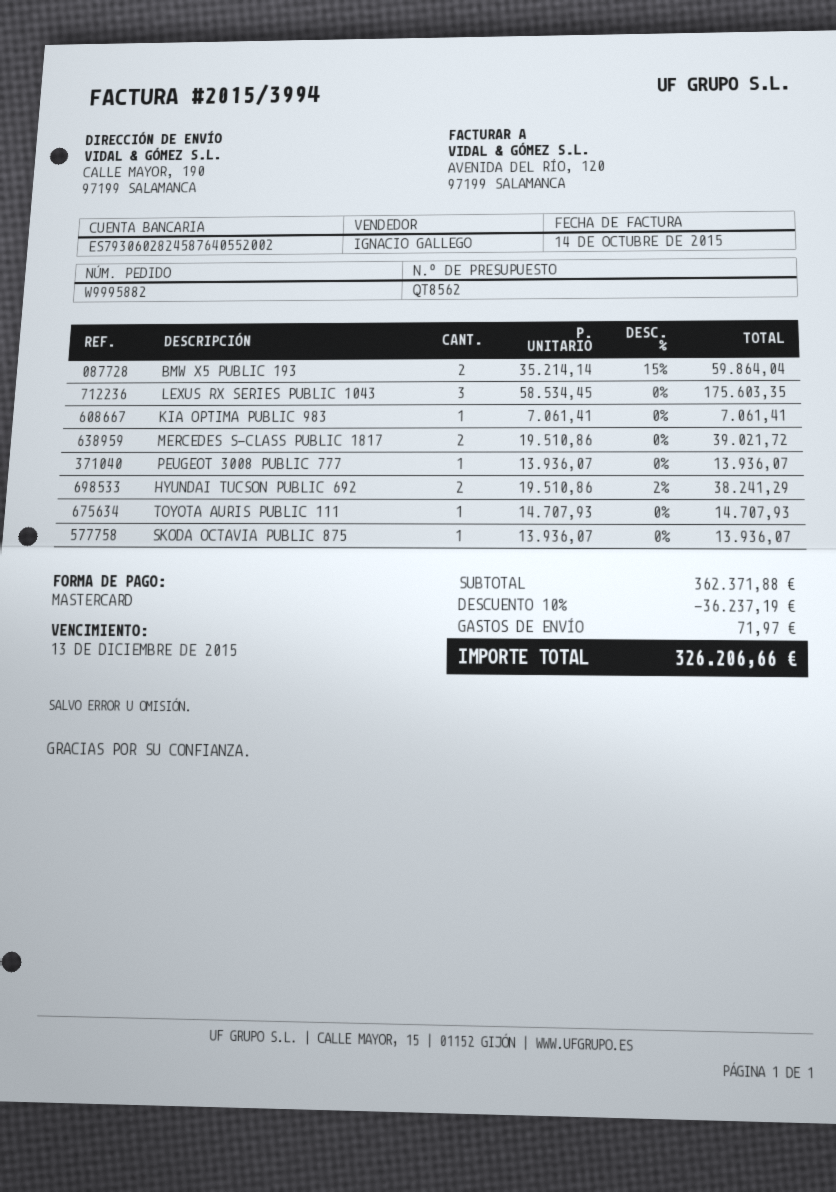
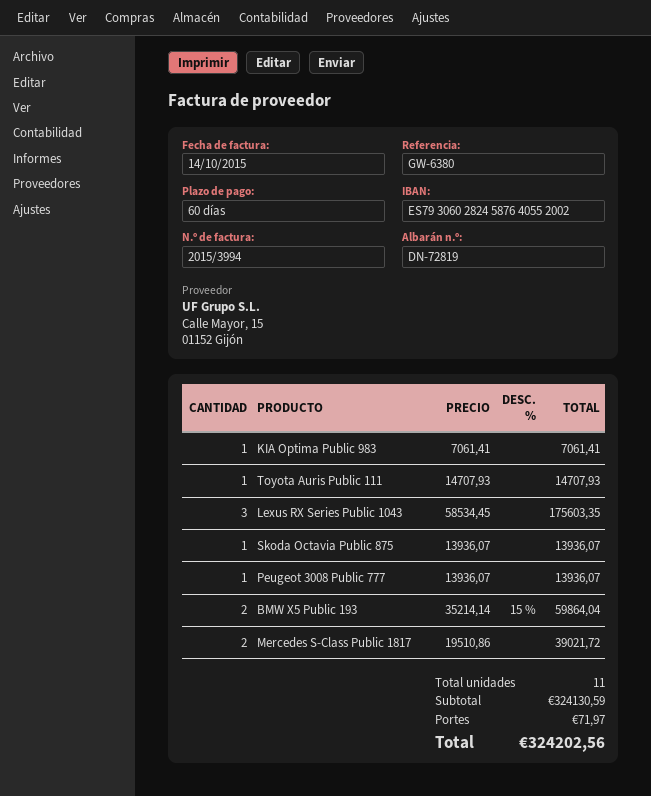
HYUNDAI TUCSON PUBLIC 692: 2 x 19510.86 - 2% = 38241.29 -> none
subtotal: 362371.88 -> 324130.59
discount: 10% = 36237.19 -> none
total: 326206.66 -> 324202.56

